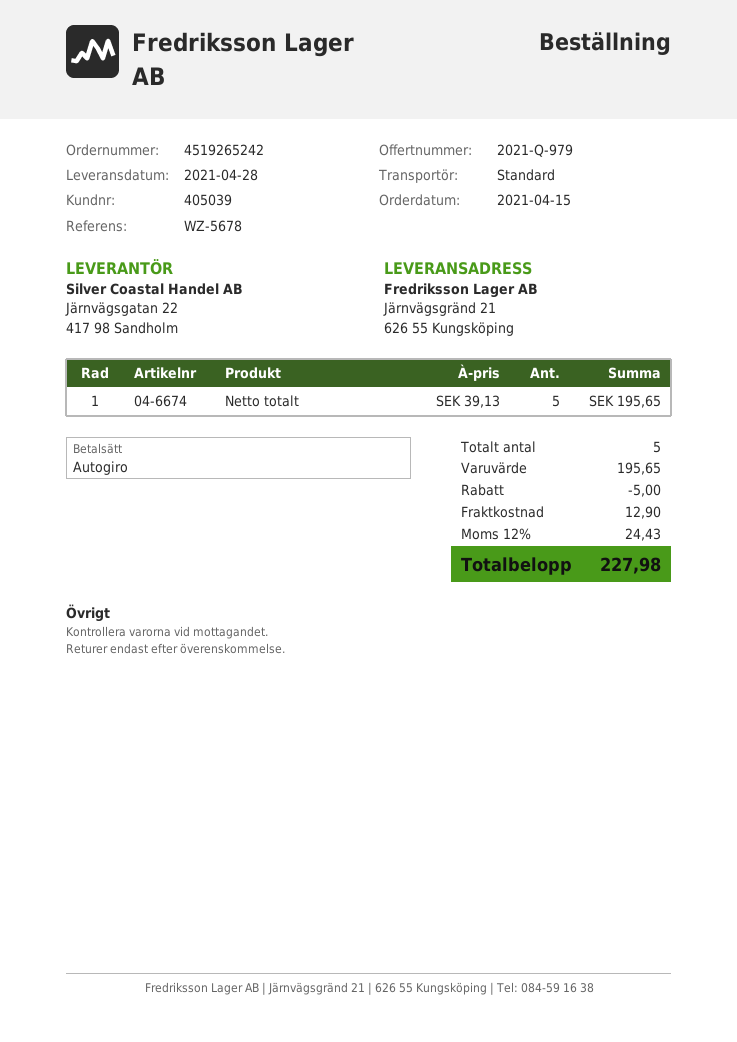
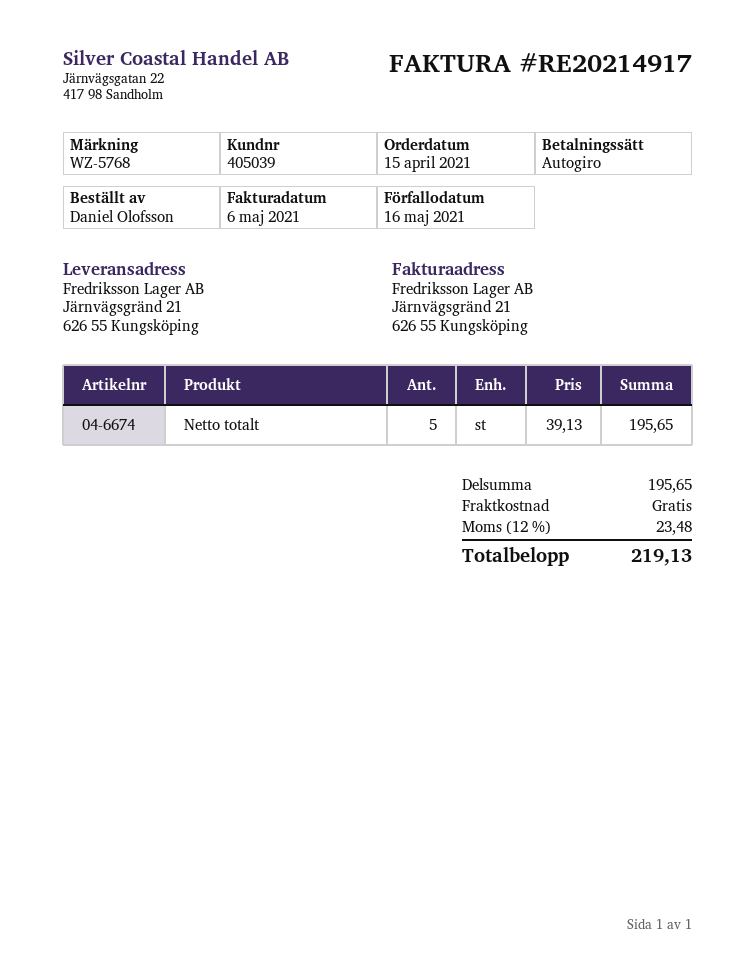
reference: WZ-5678 -> WZ-5768
discount: 5.00 -> none
shipping: 12.90 -> 0.00
tax: 12% = 24.43 -> 12% = 23.48
total: 227.98 -> 219.13

